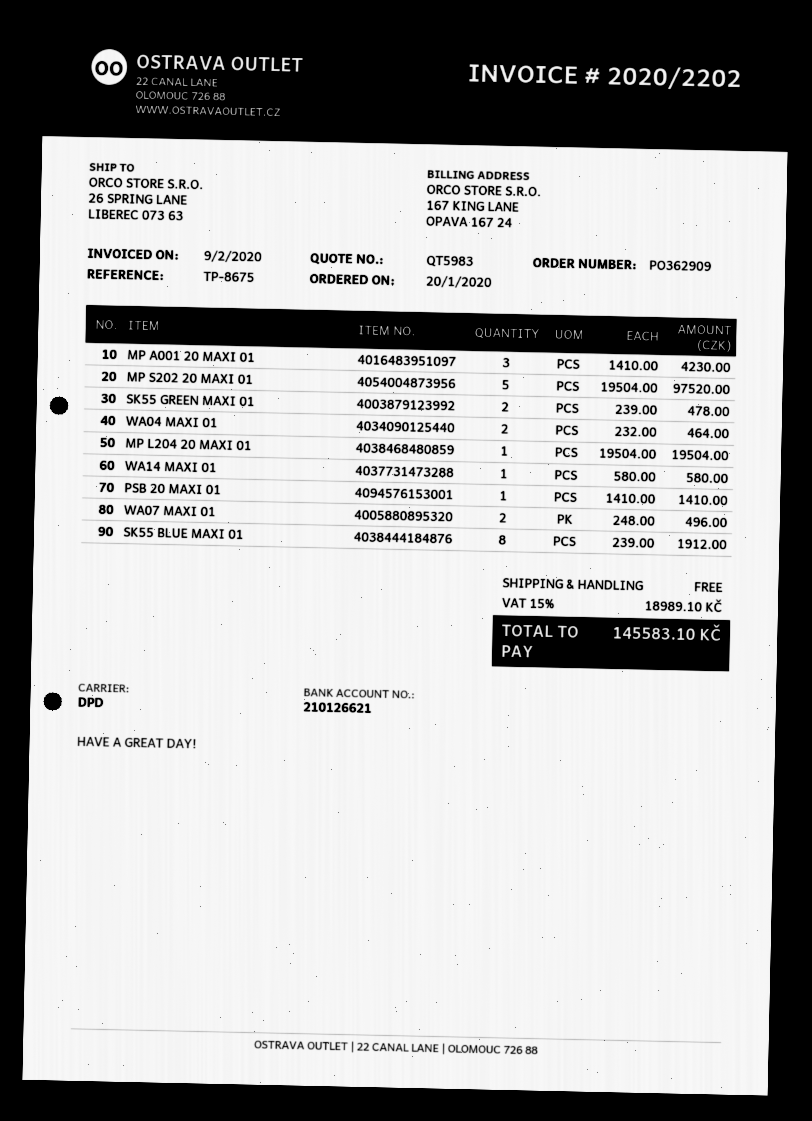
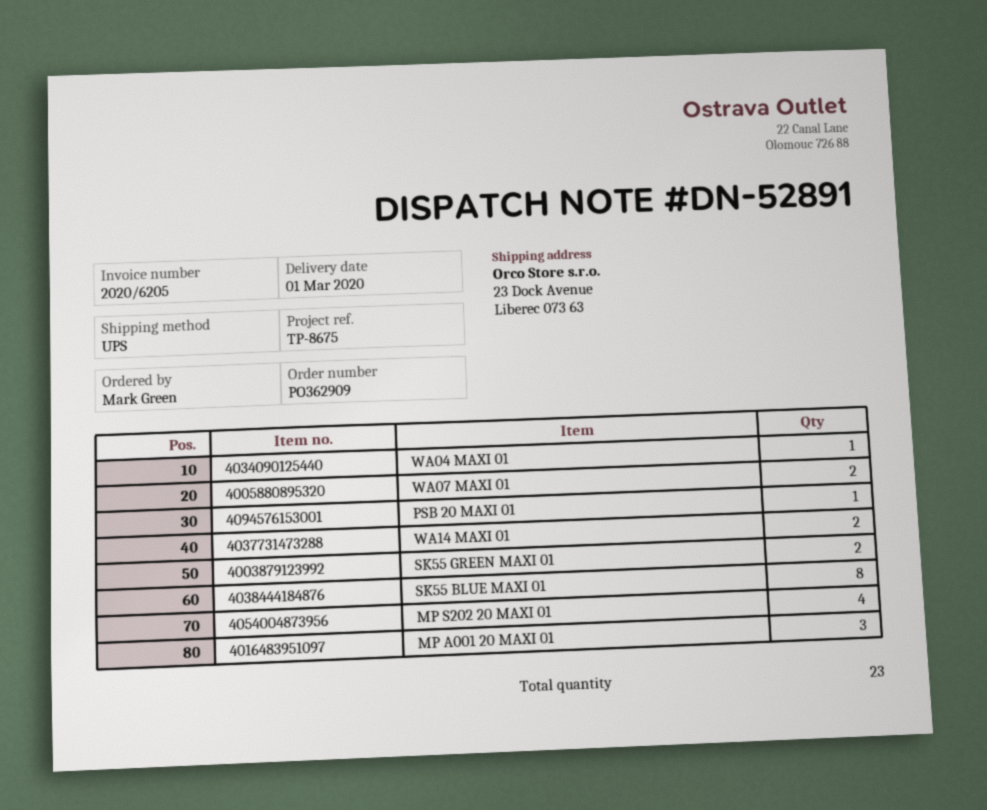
invoice number: 2020/2202 -> 2020/6205
shipping method: DPD -> UPS
ship to: 26 SPRING LANE, LIBEREC 073 63 -> 23 Dock Avenue, Liberec 073 63
MP S202 20 MAXI 01: 5 -> 4
WA04 MAXI 01: 2 -> 1
MP L204 20 MAXI 01: 1 -> none
WA14 MAXI 01: 1 -> 2

